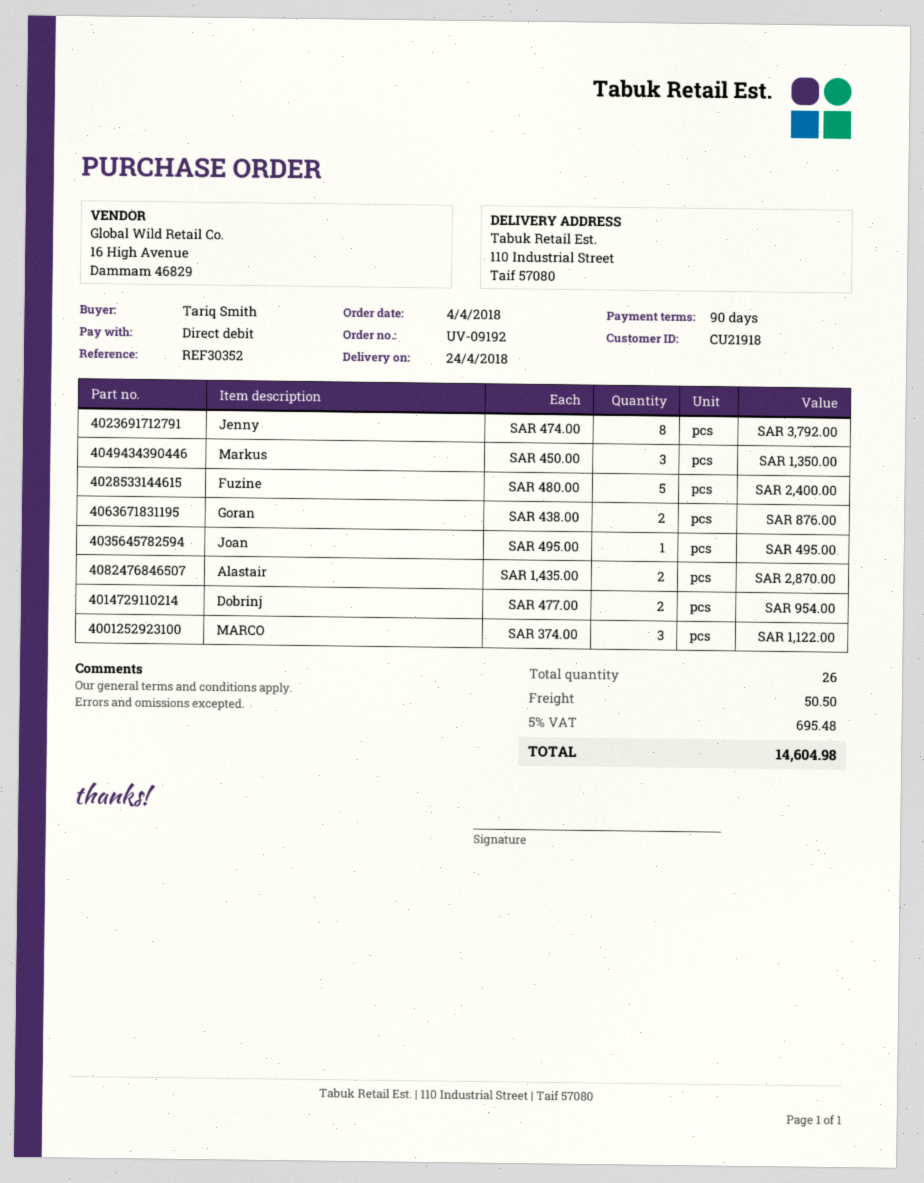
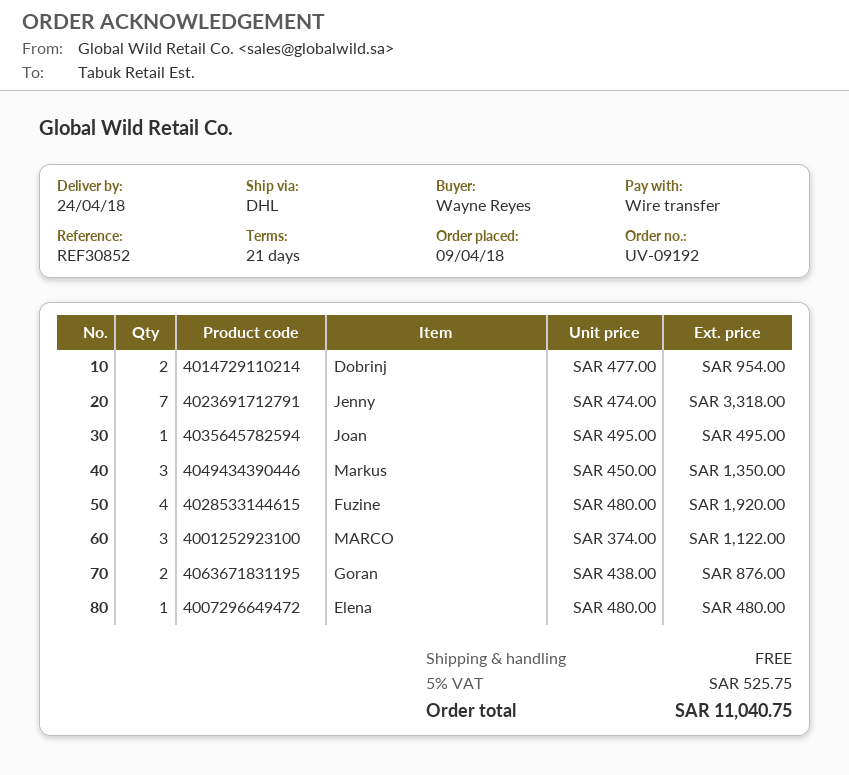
order date: 2018-04-04 -> 2018-04-09
payment terms: 90 days -> 21 days
reference: REF30352 -> REF30852
ordered by: Tariq Smith -> Wayne Reyes
payment method: direct debit -> bank transfer
Jenny: 8 x 474.00 = 3792.00 -> 7 x 474.00 = 3318.00
Fuzine: 5 x 480.00 = 2400.00 -> 4 x 480.00 = 1920.00
Alastair: 2 x 1435.00 = 2870.00 -> none
Elena: none -> 1 x 480.00 = 480.00
shipping: 50.50 -> 0.00
tax: 5% = 695.48 -> 5% = 525.75
total: 14604.98 -> 11040.75

